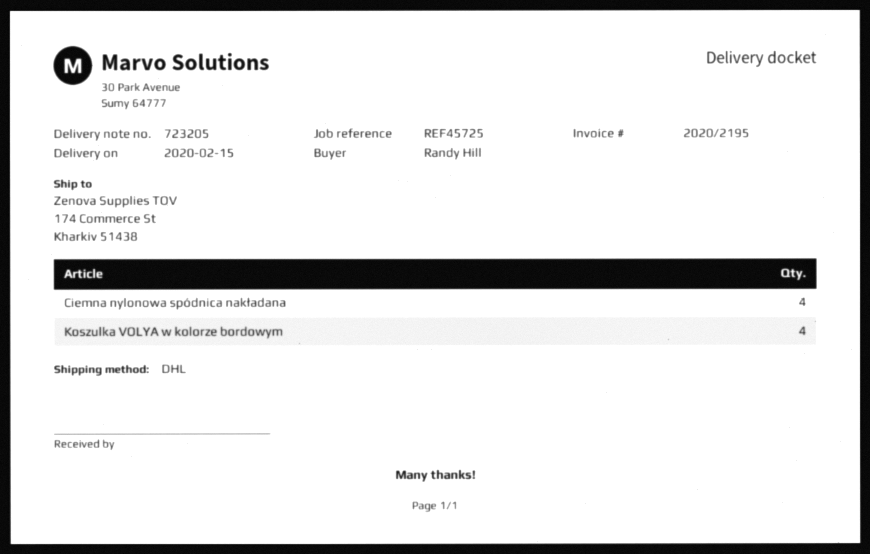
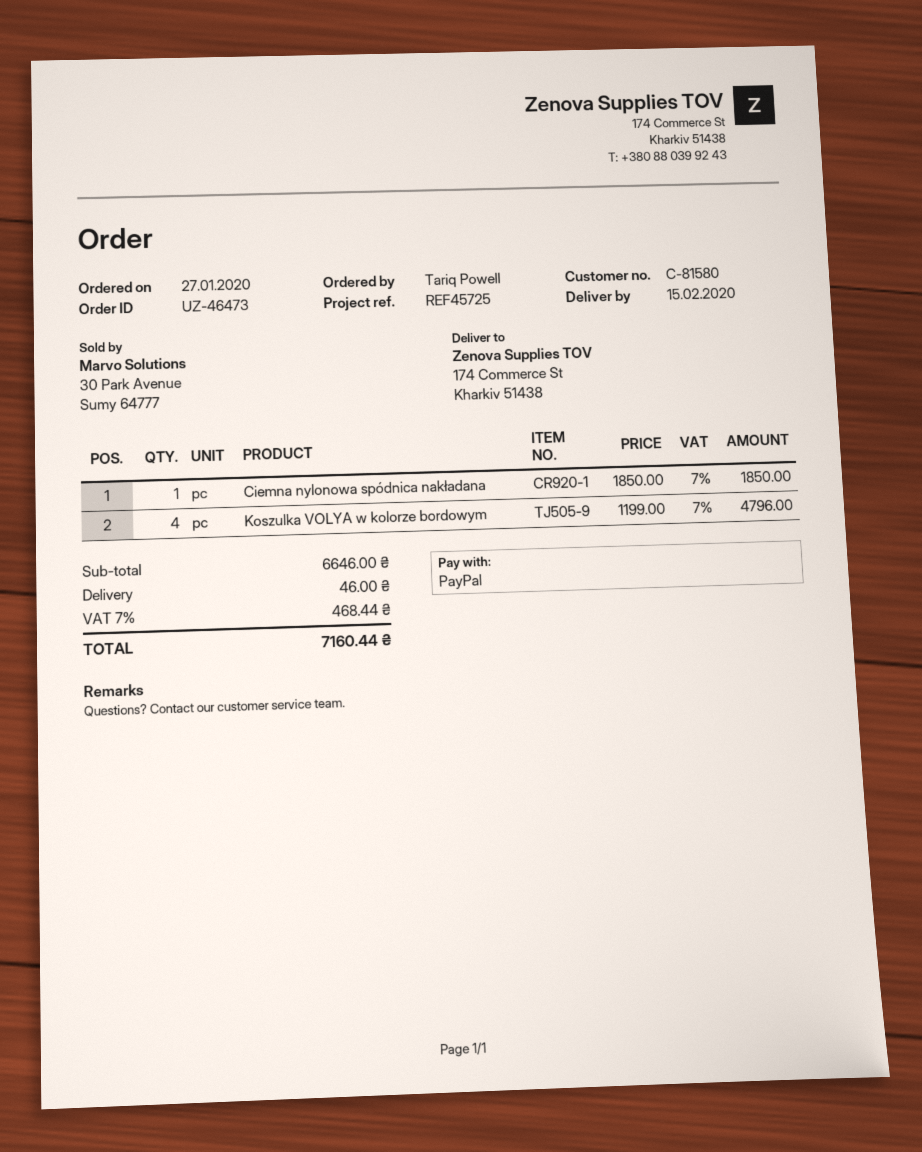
ordered by: Randy Hill -> Tariq Powell
Ciemna nylonowa spódnica nakładana: 4 -> 1

